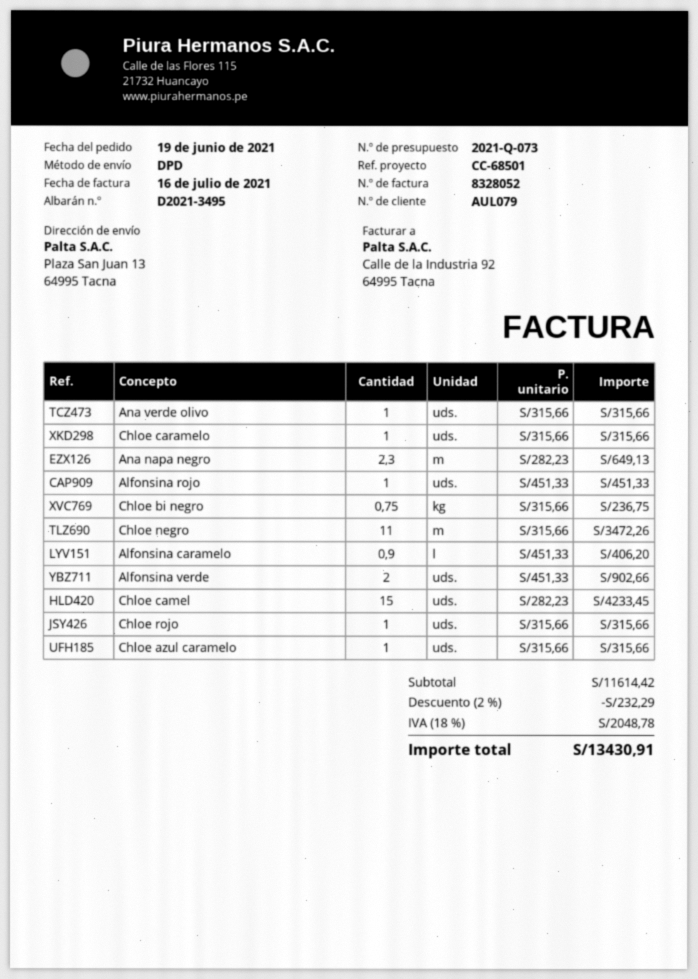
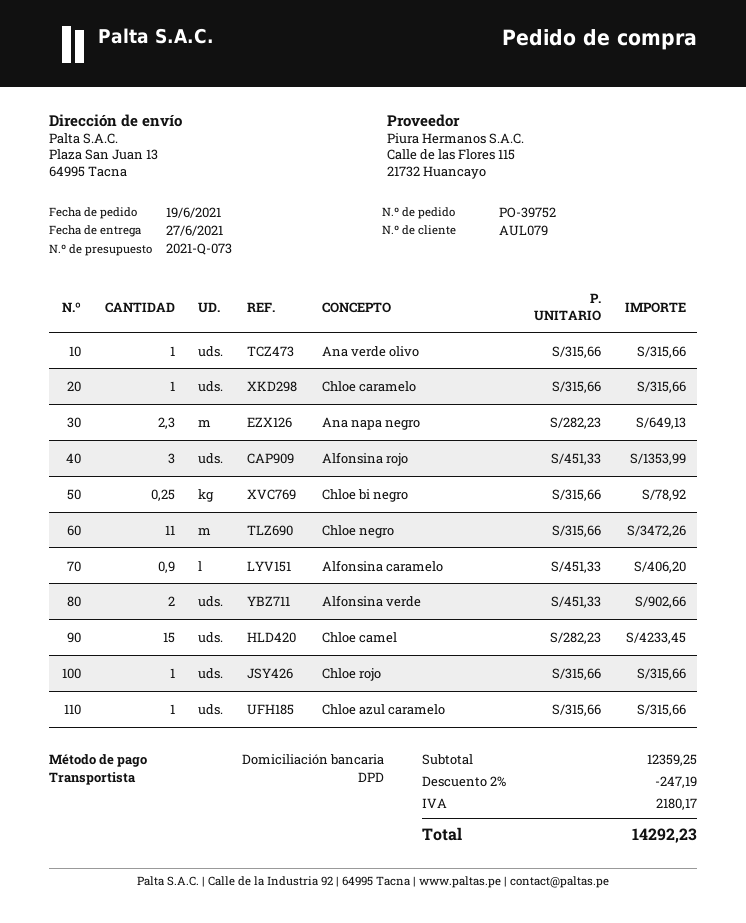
Alfonsina rojo: 1 x 451.33 = 451.33 -> 3 x 451.33 = 1353.99
Chloe bi negro: 0.75 x 315.66 = 236.75 -> 0.25 x 315.66 = 78.92
subtotal: 11614.42 -> 12359.25
discount: 2% = 232.29 -> 2% = 247.19
tax: 2048.78 -> 2180.17
total: 13430.91 -> 14292.23

